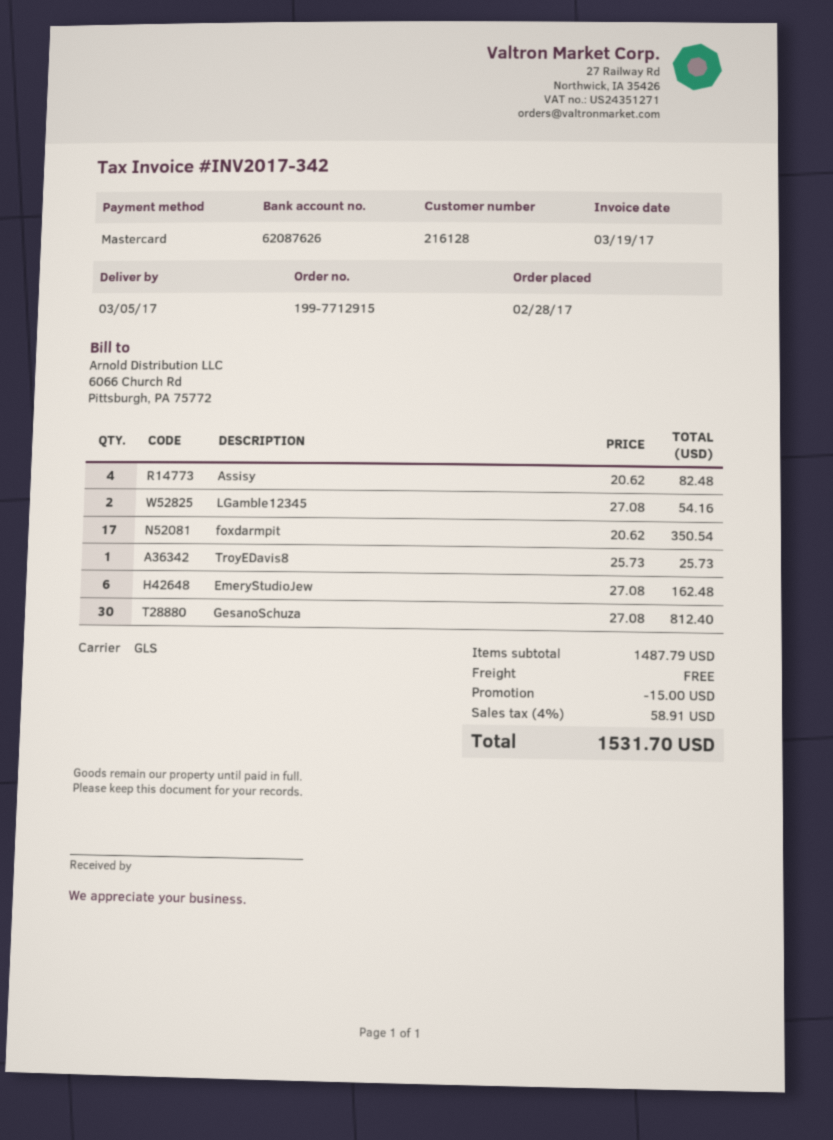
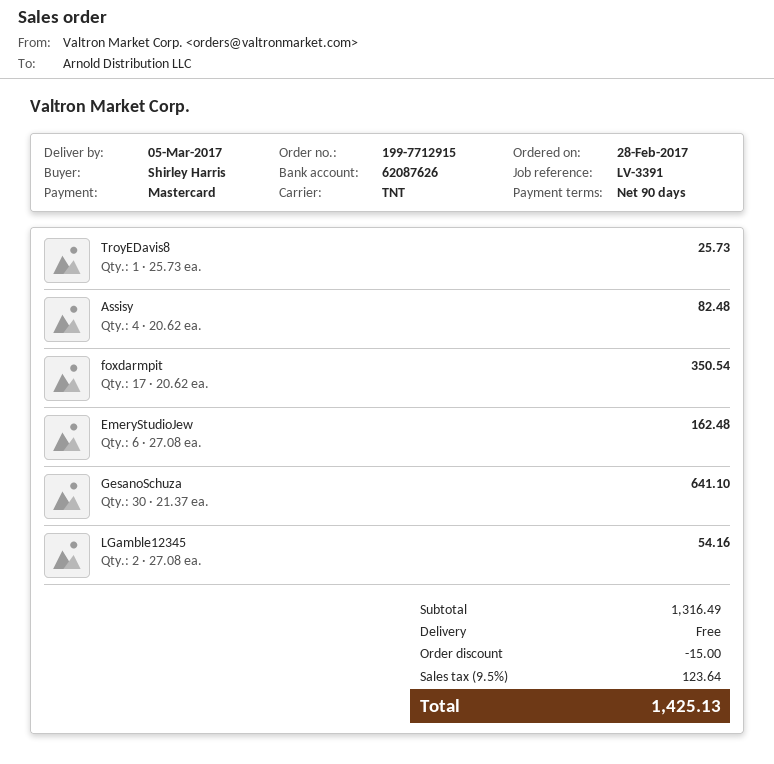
shipping method: GLS -> TNT
GesanoSchuza: 30 x 27.08 = 812.40 -> 30 x 21.37 = 641.10
subtotal: 1487.79 -> 1316.49
tax: 4% = 58.91 -> 9.5% = 123.64
total: 1531.70 -> 1425.13

